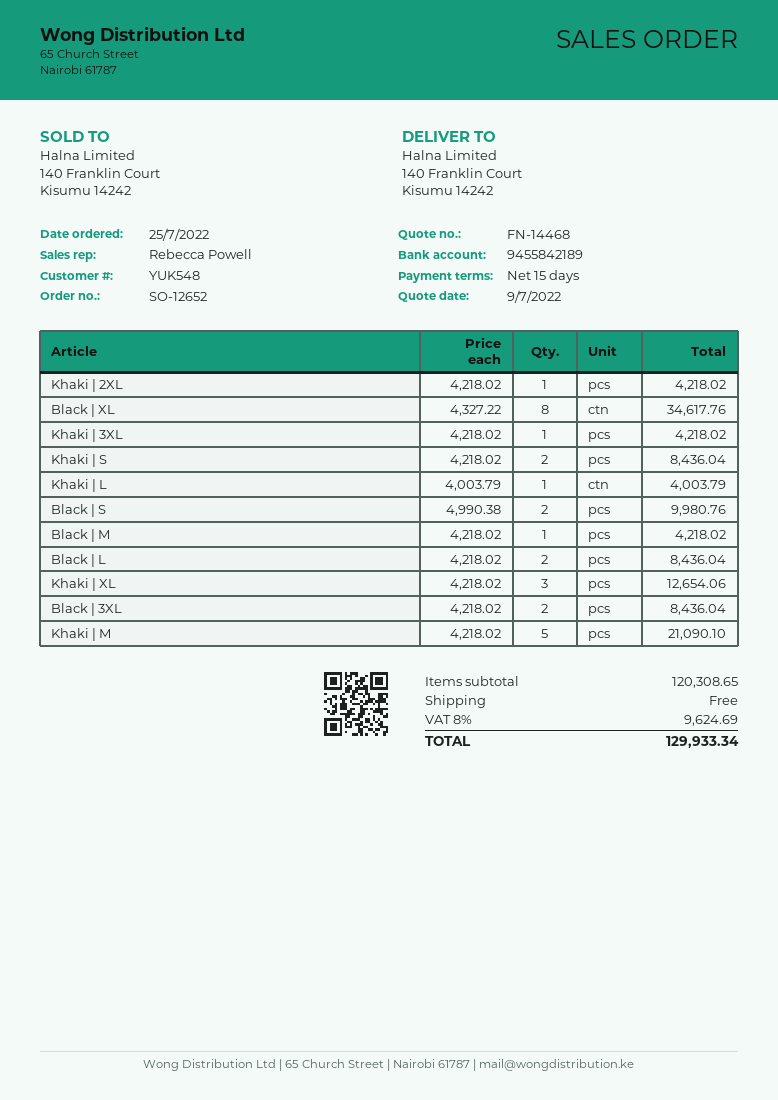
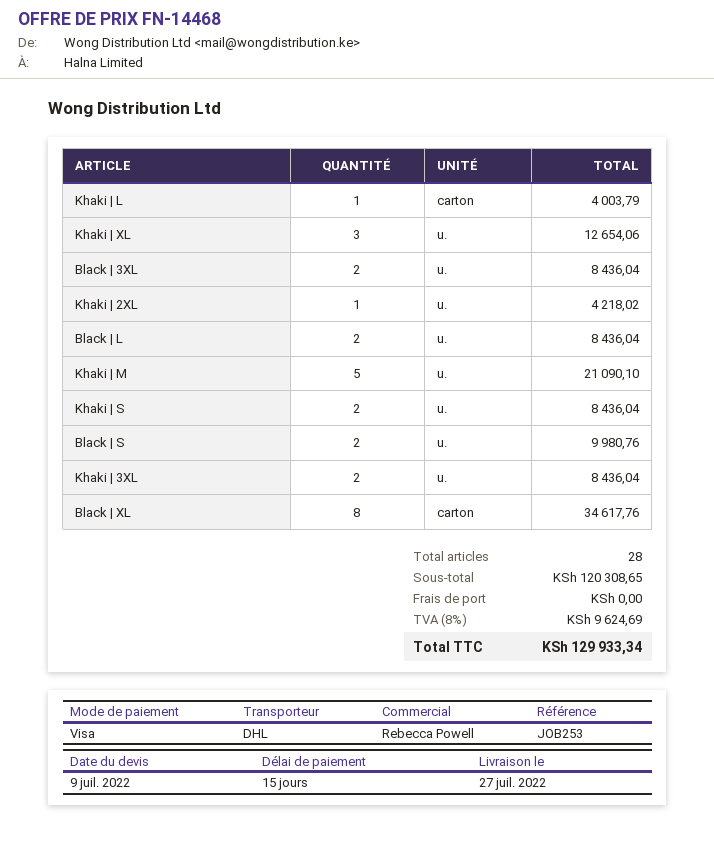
Khaki | 3XL: 1 for 4218.02 -> 2 for 8436.04
Black | M: 1 for 4218.02 -> none

